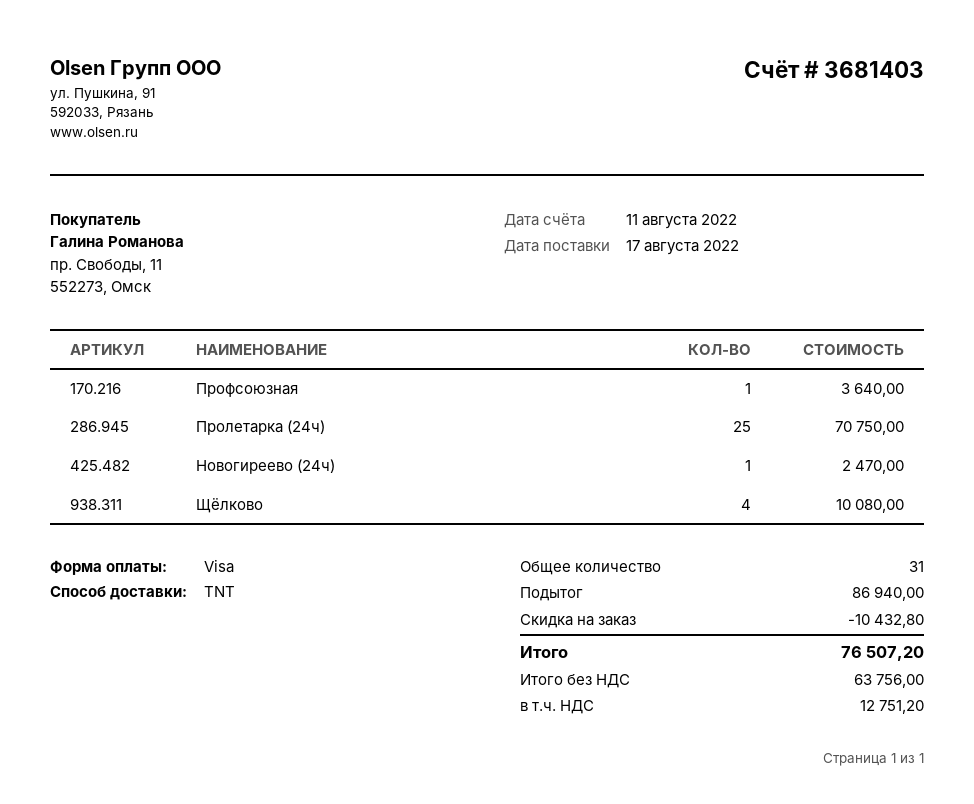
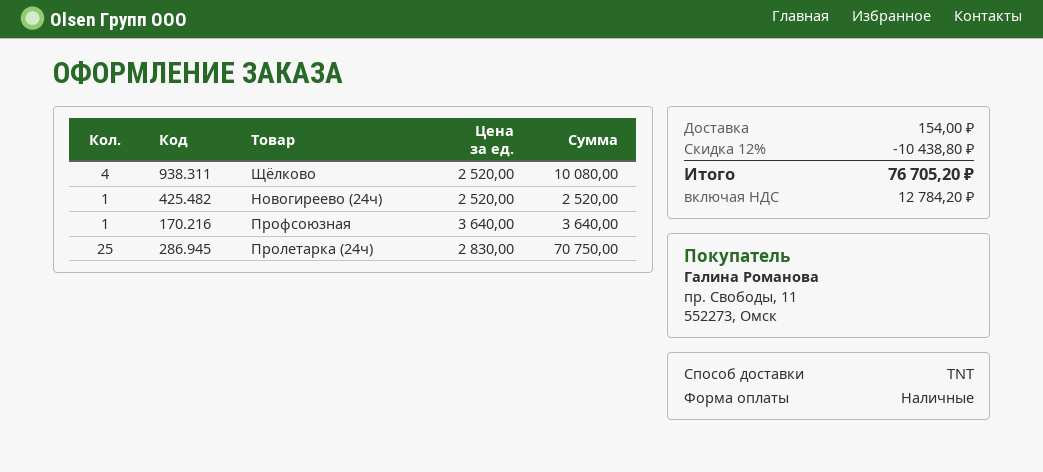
payment method: Visa -> cash
Новогиреево (24ч): 1 for 2470.00 -> 1 for 2520.00
discount: 10432.80 -> 10438.80
shipping: none -> 154.00
tax: 12751.20 -> 12784.20
total: 76507.20 -> 76705.20

